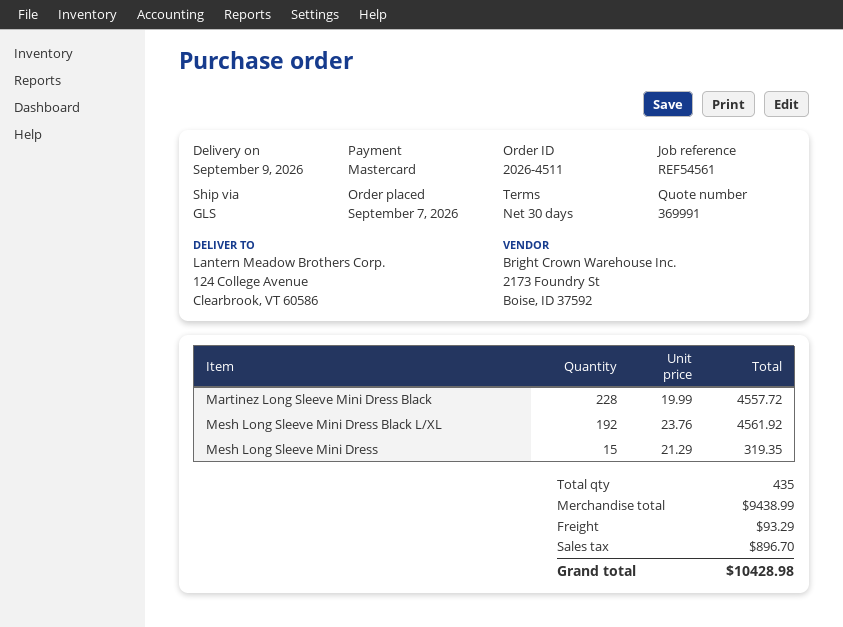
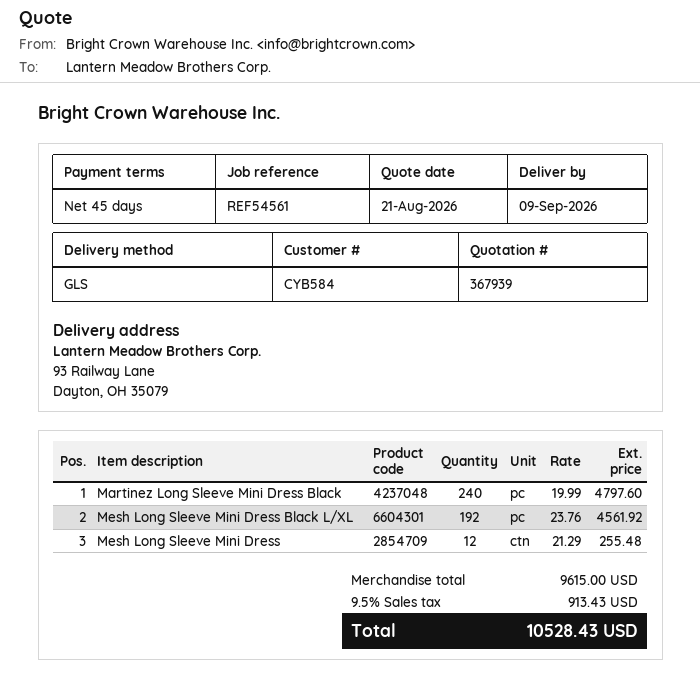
quote number: 369991 -> 367939
payment terms: 30 days -> 45 days
ship to: 124 College Avenue, Clearbrook, VT 60586 -> 93 Railway Lane, Dayton, OH 35079
Martinez Long Sleeve Mini Dress Black: 228 x 19.99 = 4557.72 -> 240 x 19.99 = 4797.60
Mesh Long Sleeve Mini Dress: 15 x 21.29 = 319.35 -> 12 x 21.29 = 255.48
subtotal: 9438.99 -> 9615.00
shipping: 93.29 -> none
tax: 896.70 -> 913.43
total: 10428.98 -> 10528.43

